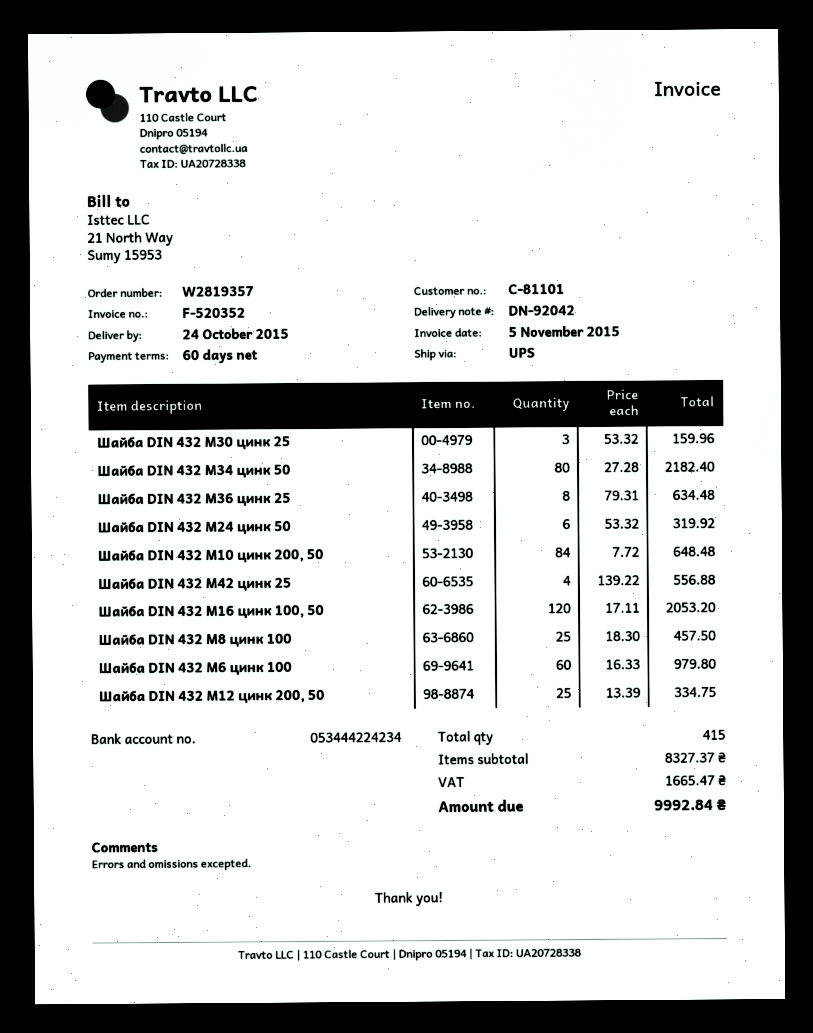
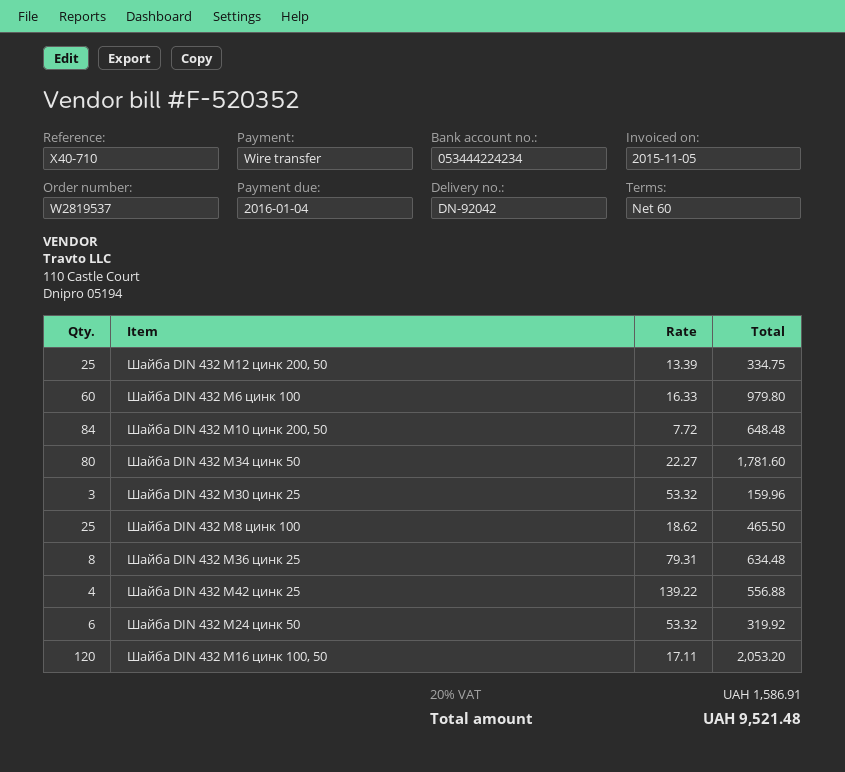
order number: W2819357 -> W2819537
Шайба DIN 432 M34 цинк 50: 80 x 27.28 = 2182.40 -> 80 x 22.27 = 1781.60
Шайба DIN 432 M8 цинк 100: 25 x 18.30 = 457.50 -> 25 x 18.62 = 465.50
tax: 1665.47 -> 1586.91
total: 9992.84 -> 9521.48

